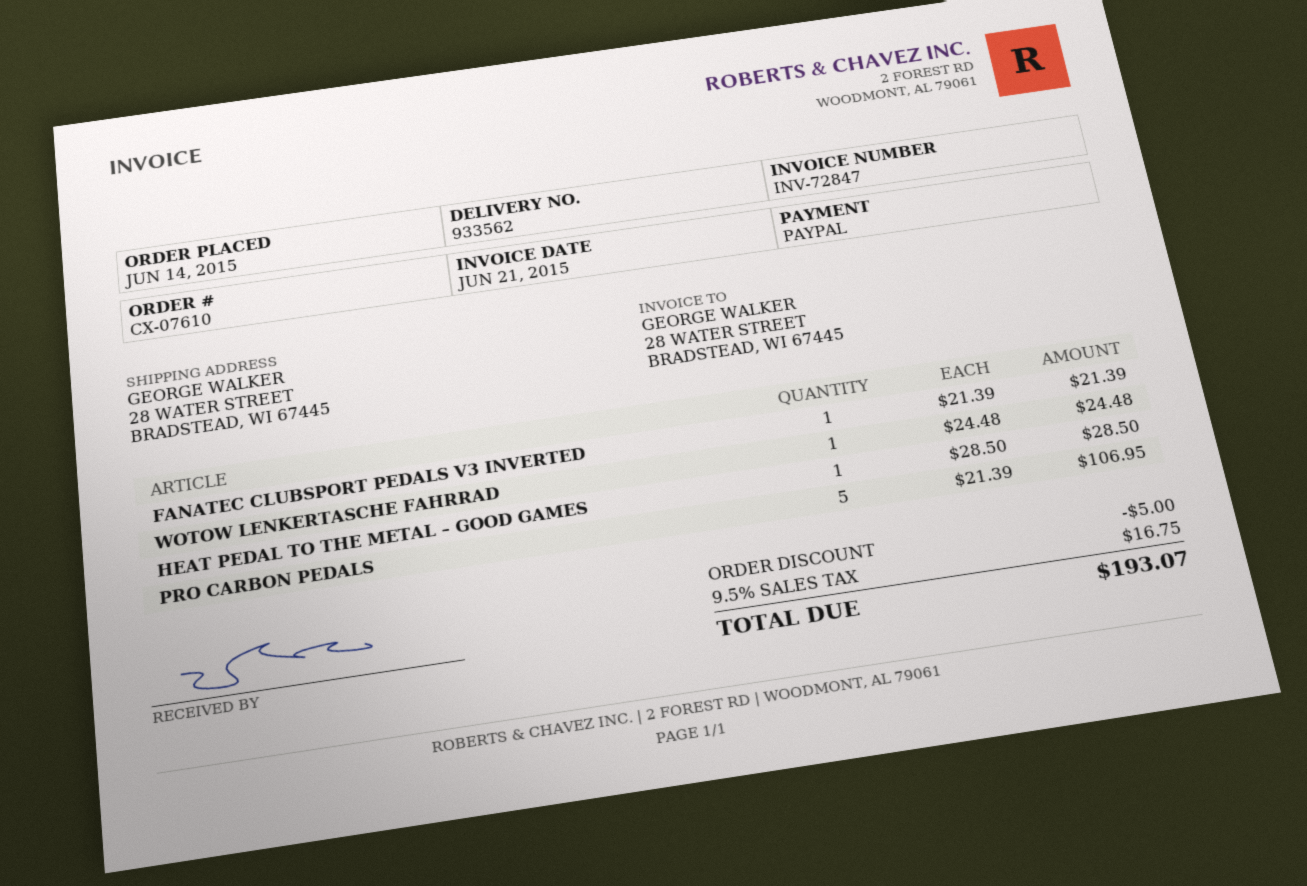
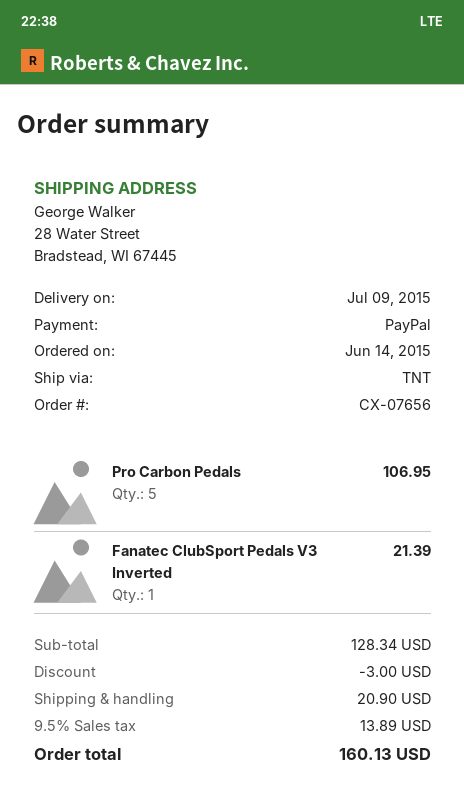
order number: CX-07610 -> CX-07656
WOTOW LENKERTASCHE FAHRRAD: 1 for 24.48 -> none
HEAT PEDAL TO THE METAL – GOOD GAMES: 1 for 28.50 -> none
discount: 5.00 -> 3.00
shipping: none -> 20.90
tax: 9.5% = 16.75 -> 9.5% = 13.89
total: 193.07 -> 160.13

